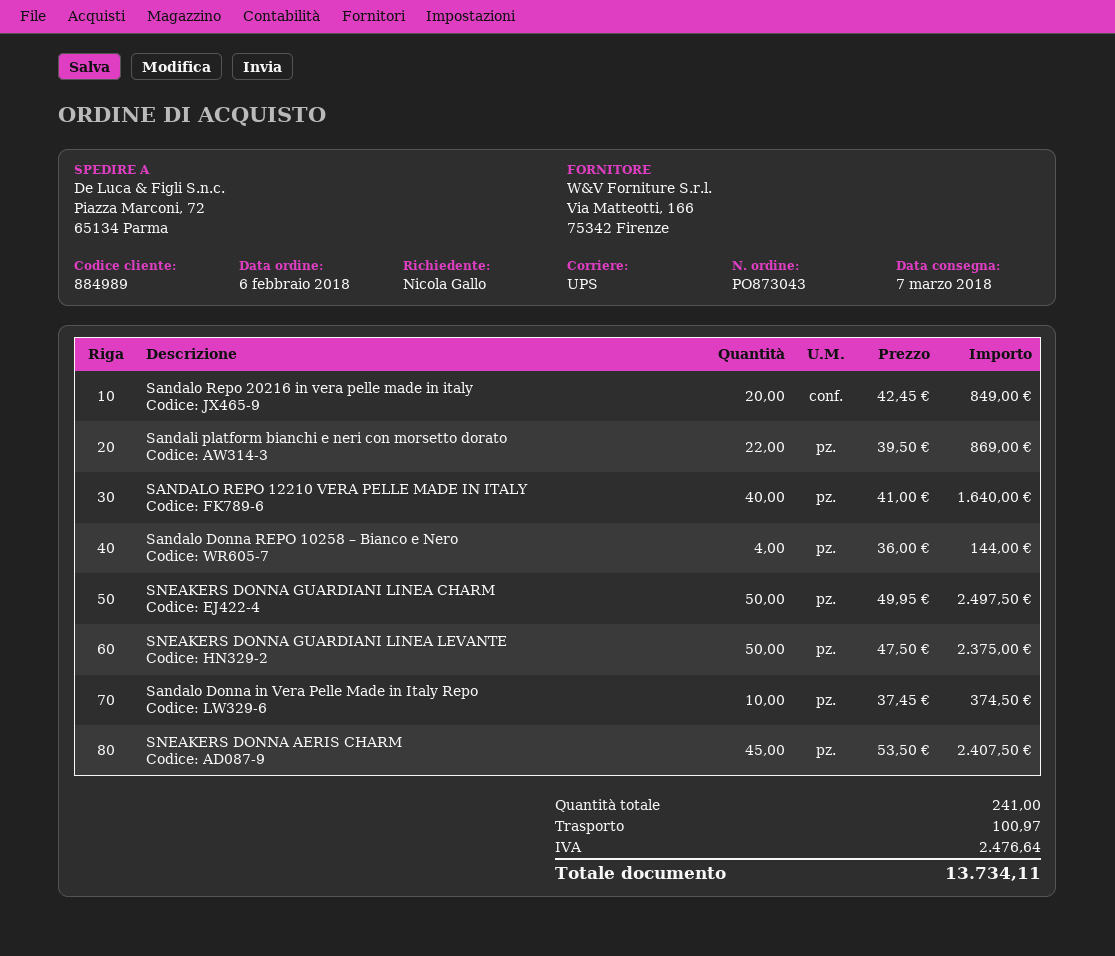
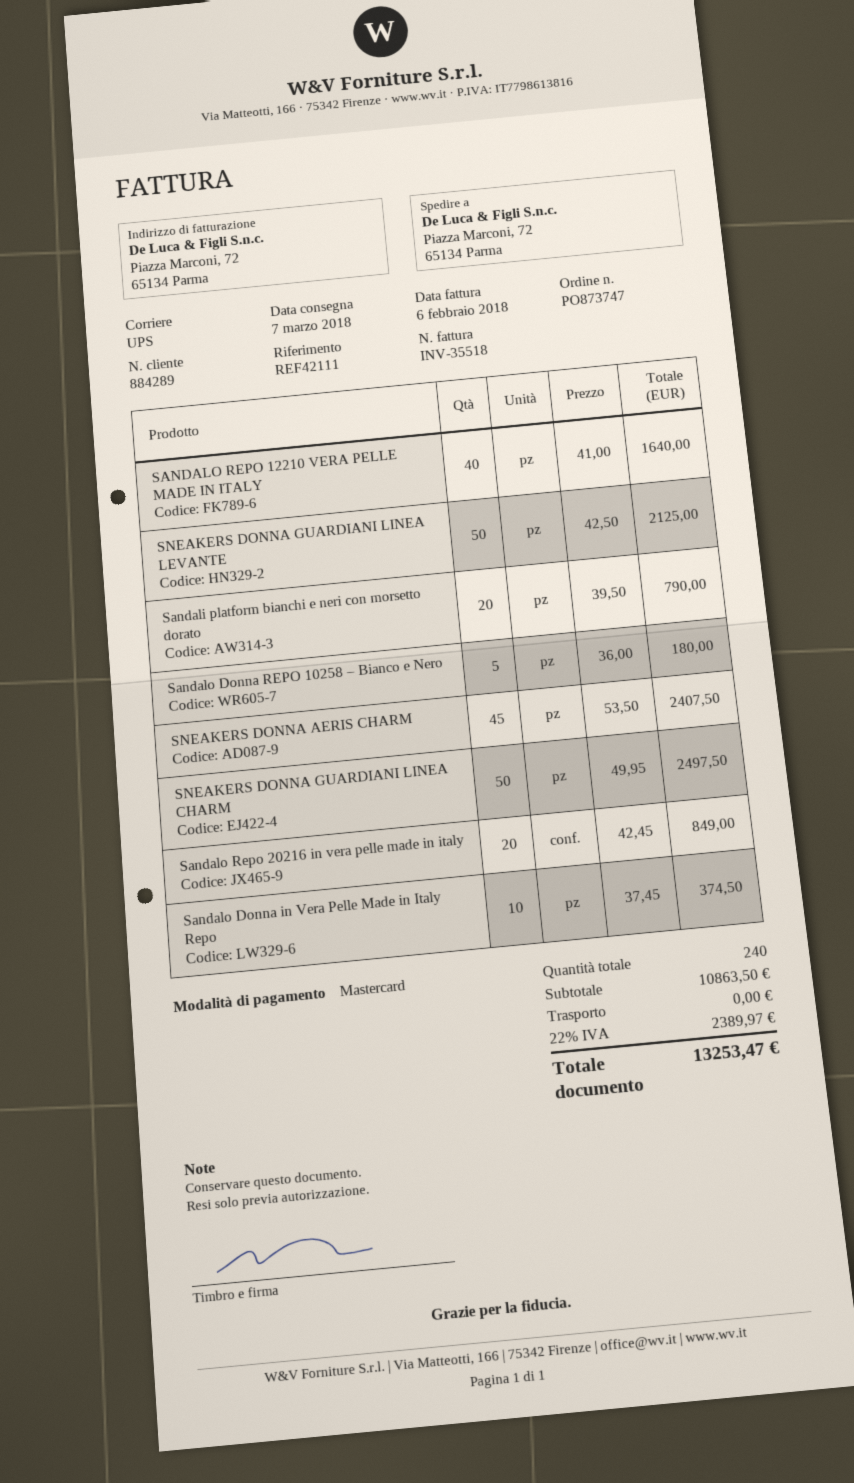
order number: PO873043 -> PO873747
customer number: 884989 -> 884289
Sandali platform bianchi e neri con morsetto dorato: 22 x 39.50 = 869.00 -> 20 x 39.50 = 790.00
Sandalo Donna REPO 10258 – Bianco e Nero: 4 x 36.00 = 144.00 -> 5 x 36.00 = 180.00
SNEAKERS DONNA GUARDIANI LINEA LEVANTE: 50 x 47.50 = 2375.00 -> 50 x 42.50 = 2125.00
total quantity: 241 -> 240
shipping: 100.97 -> 0.00
tax: 2476.64 -> 2389.97
total: 13734.11 -> 13253.47

